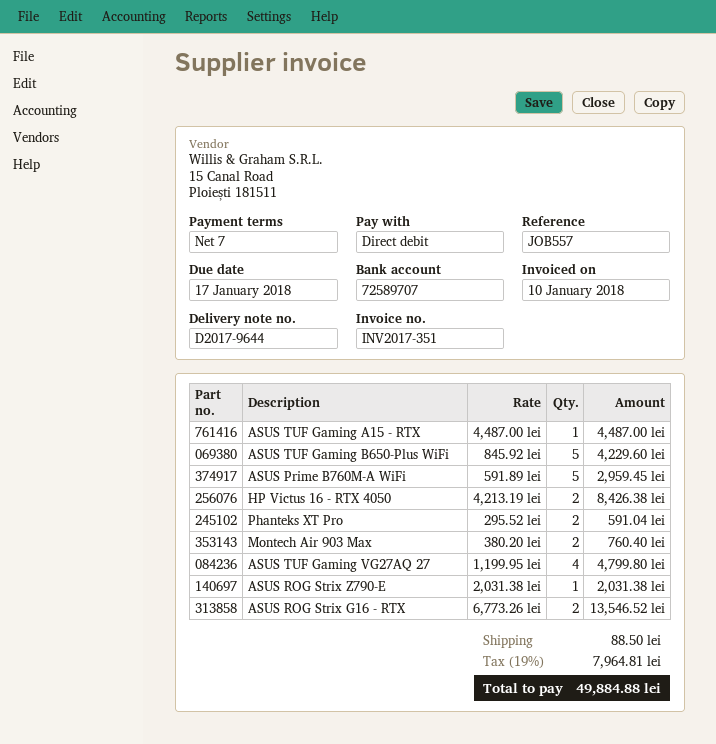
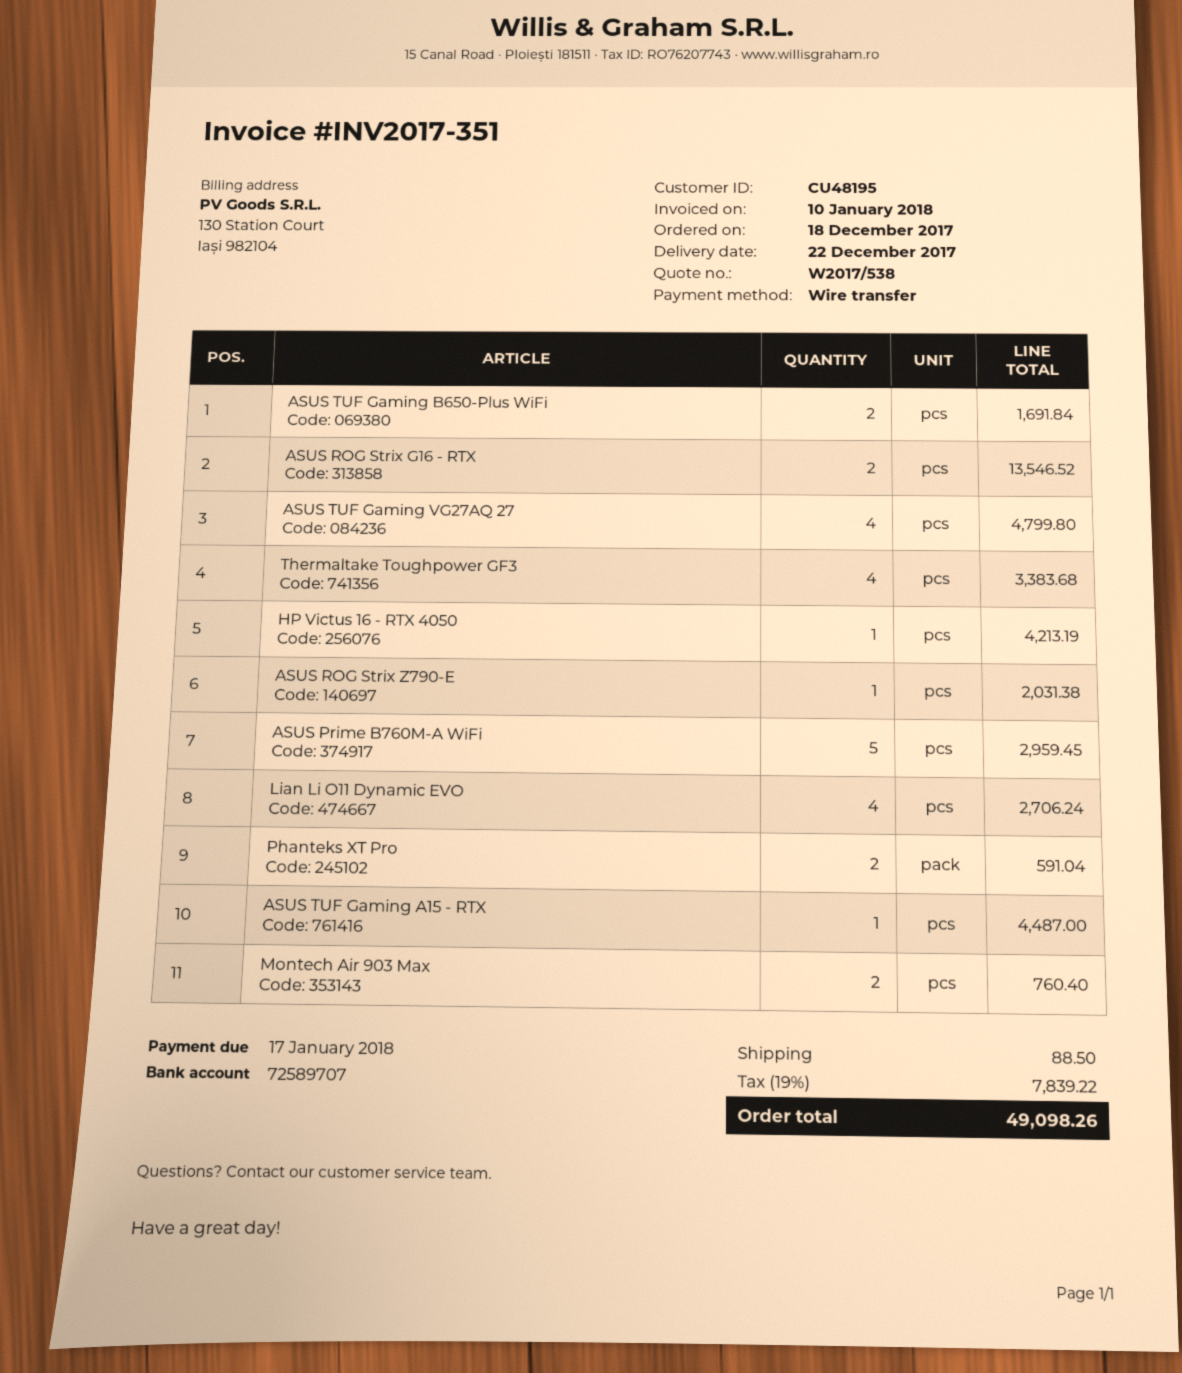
payment method: direct debit -> bank transfer
ASUS TUF Gaming B650-Plus WiFi: 5 for 4229.60 -> 2 for 1691.84
HP Victus 16 - RTX 4050: 2 for 8426.38 -> 1 for 4213.19
Thermaltake Toughpower GF3: none -> 4 for 3383.68
Lian Li O11 Dynamic EVO: none -> 4 for 2706.24
tax: 19% = 7964.81 -> 19% = 7839.22
total: 49884.88 -> 49098.26

